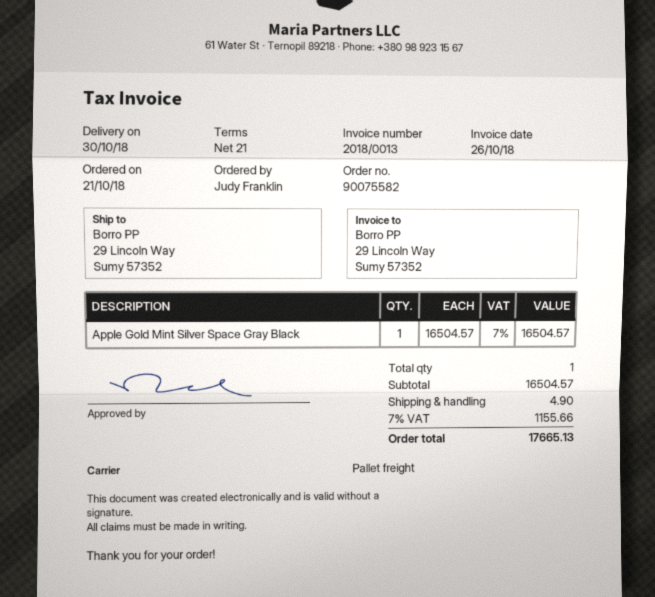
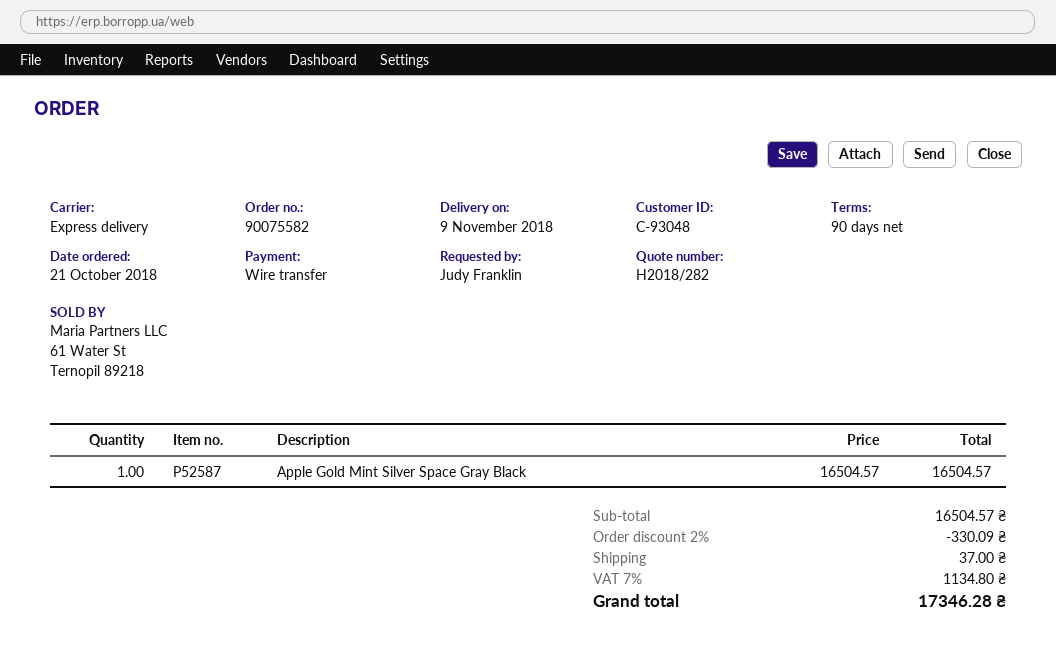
delivery date: 2018-10-30 -> 2018-11-09
payment terms: 21 days -> 90 days
shipping method: pallet freight -> express
discount: none -> 2% = 330.09
shipping: 4.90 -> 37.00
tax: 7% = 1155.66 -> 7% = 1134.80
total: 17665.13 -> 17346.28

